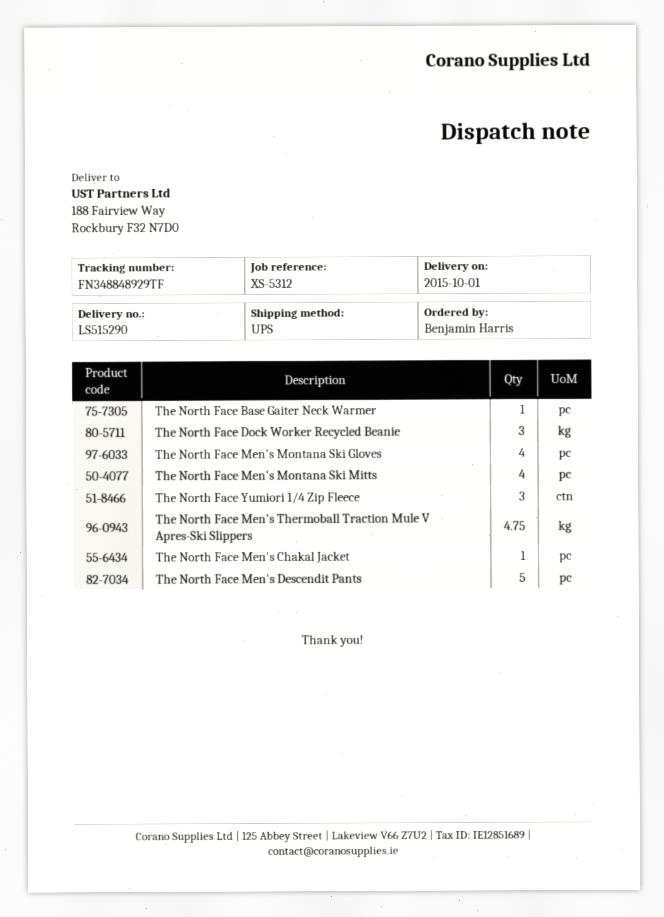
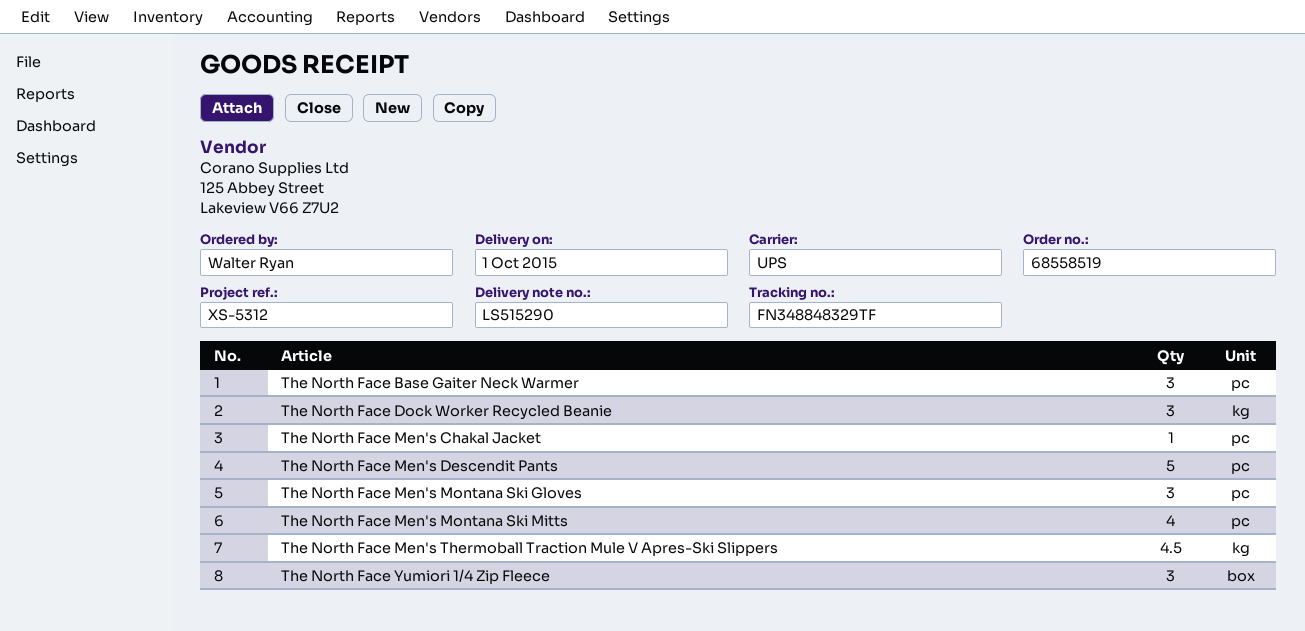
ordered by: Benjamin Harris -> Walter Ryan
tracking number: FN348848929TF -> FN348848329TF
The North Face Base Gaiter Neck Warmer: 1 -> 3
The North Face Men's Montana Ski Gloves: 4 -> 3
The North Face Men's Thermoball Traction Mule V Apres-Ski Slippers: 4.75 -> 4.5

